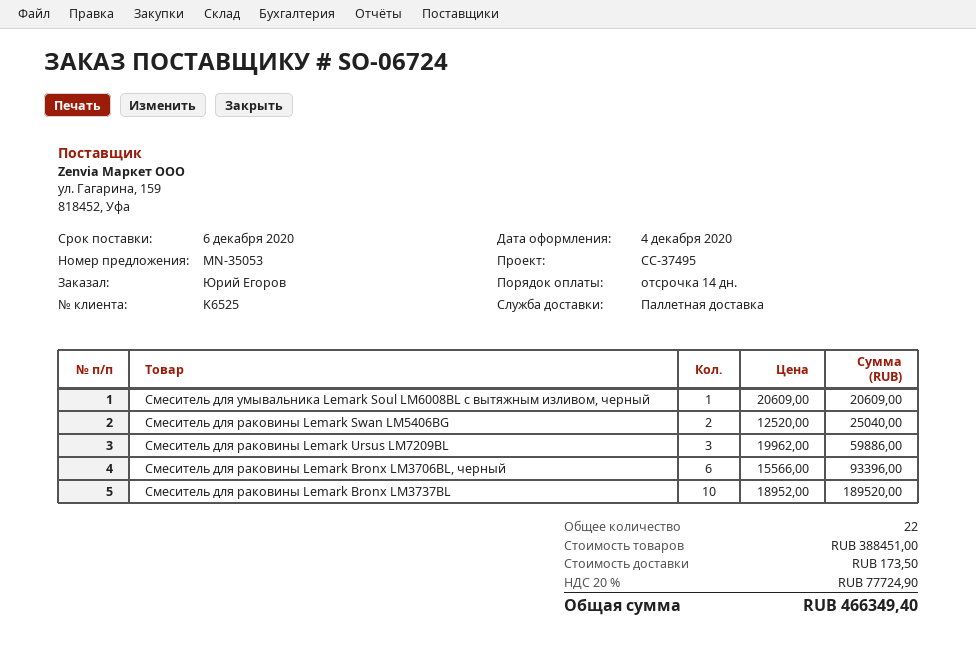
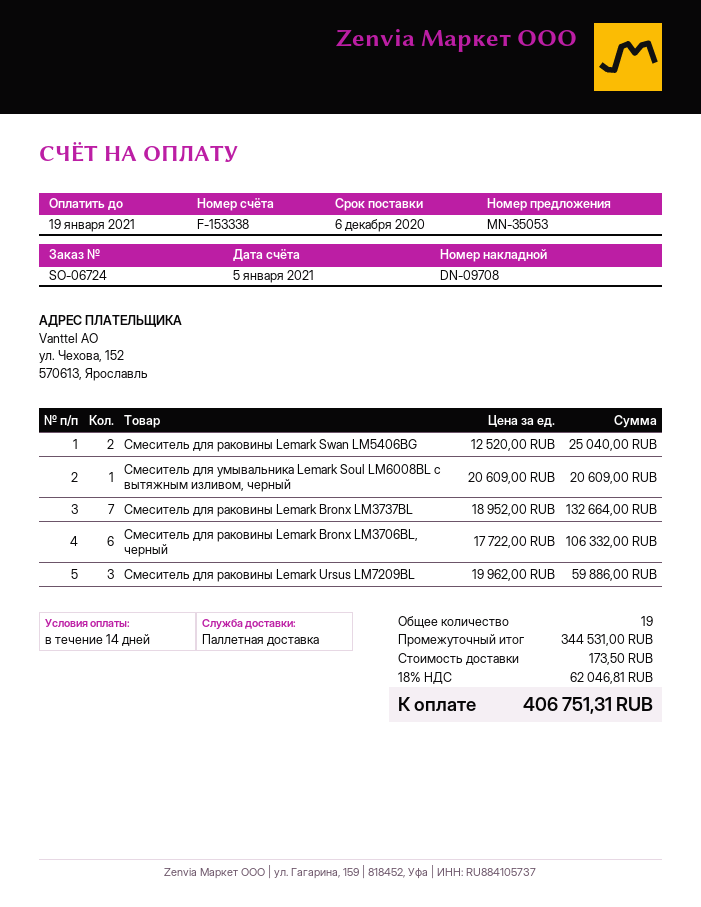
Смеситель для раковины Lemark Bronx LM3706BL, черный: 6 x 15566.00 = 93396.00 -> 6 x 17722.00 = 106332.00
Смеситель для раковины Lemark Bronx LM3737BL: 10 x 18952.00 = 189520.00 -> 7 x 18952.00 = 132664.00
total quantity: 22 -> 19
subtotal: 388451.00 -> 344531.00
tax: 20% = 77724.90 -> 18% = 62046.81
total: 466349.40 -> 406751.31

